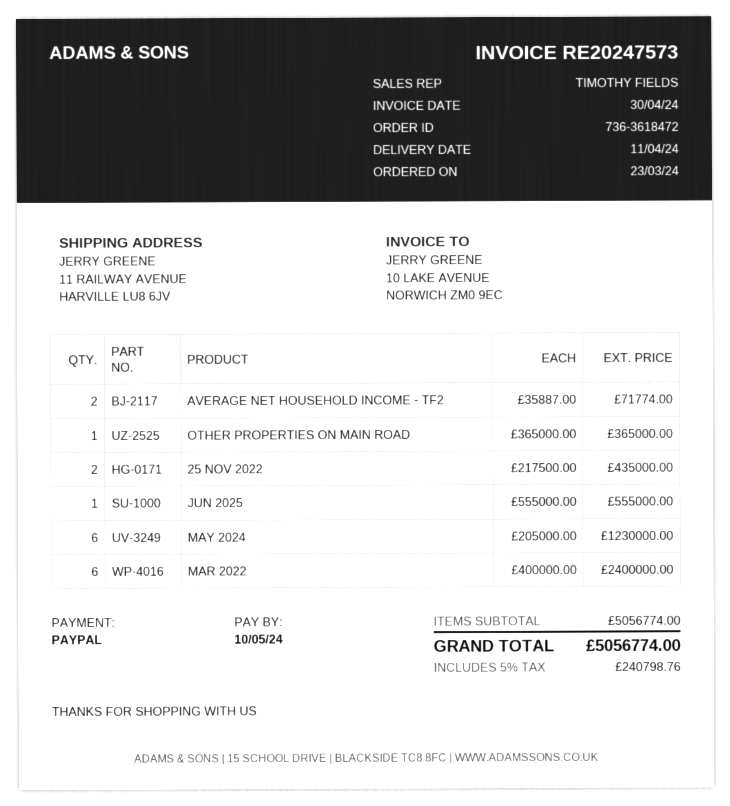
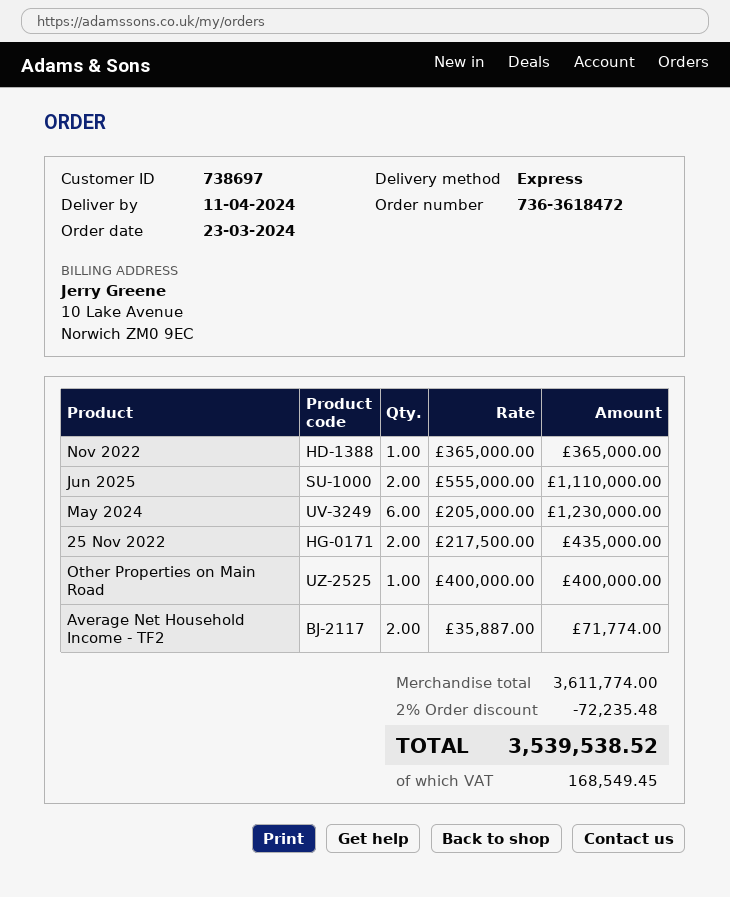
OTHER PROPERTIES ON MAIN ROAD: 1 x 365000.00 = 365000.00 -> 1 x 400000.00 = 400000.00
JUN 2025: 1 x 555000.00 = 555000.00 -> 2 x 555000.00 = 1110000.00
MAR 2022: 6 x 400000.00 = 2400000.00 -> none
Nov 2022: none -> 1 x 365000.00 = 365000.00
subtotal: 5056774.00 -> 3611774.00
discount: none -> 2% = 72235.48
tax: 240798.76 -> 168549.45
total: 5056774.00 -> 3539538.52

